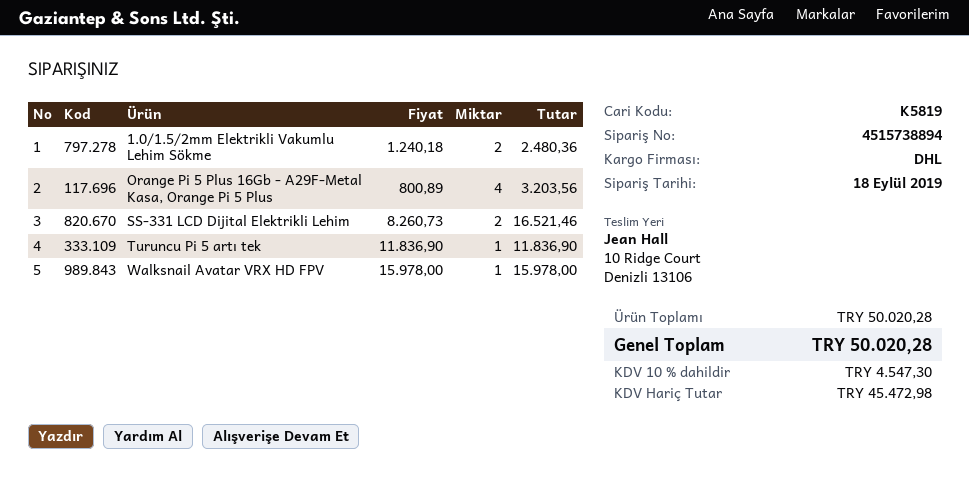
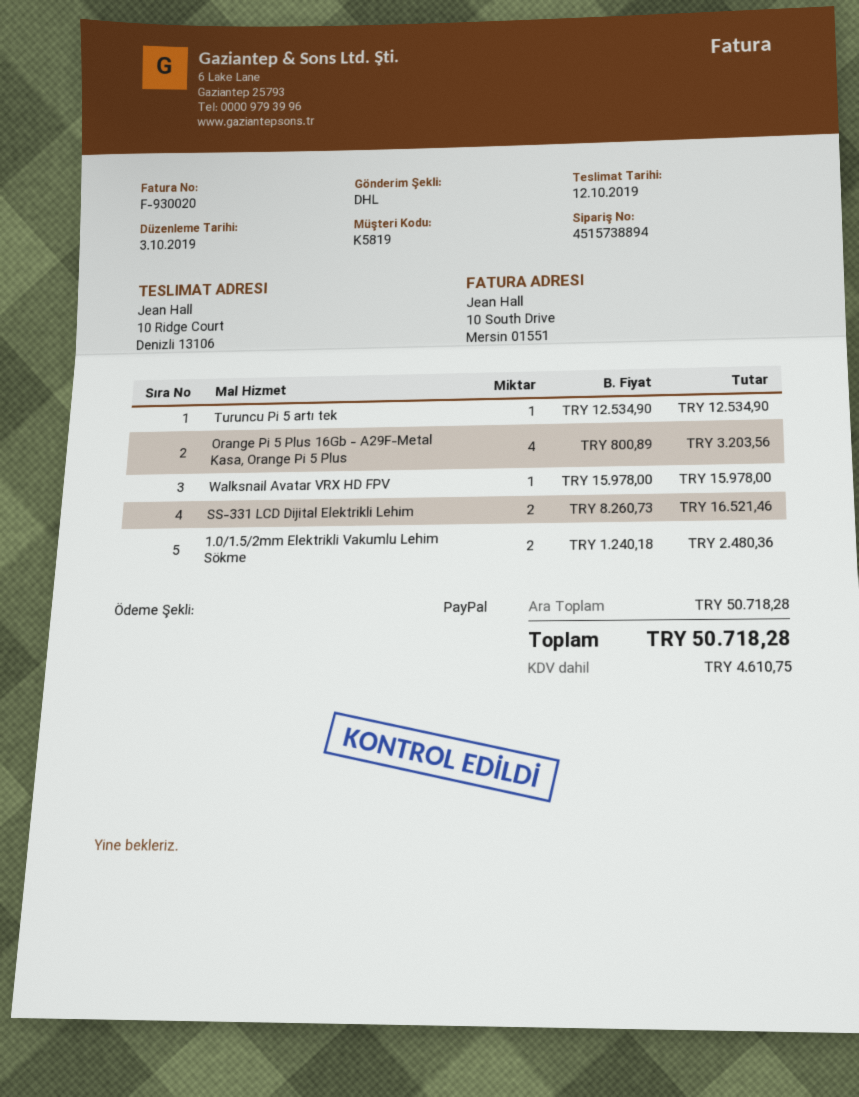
Turuncu Pi 5 artı tek: 1 x 11836.90 = 11836.90 -> 1 x 12534.90 = 12534.90
subtotal: 50020.28 -> 50718.28
tax: 4547.30 -> 4610.75
total: 50020.28 -> 50718.28

